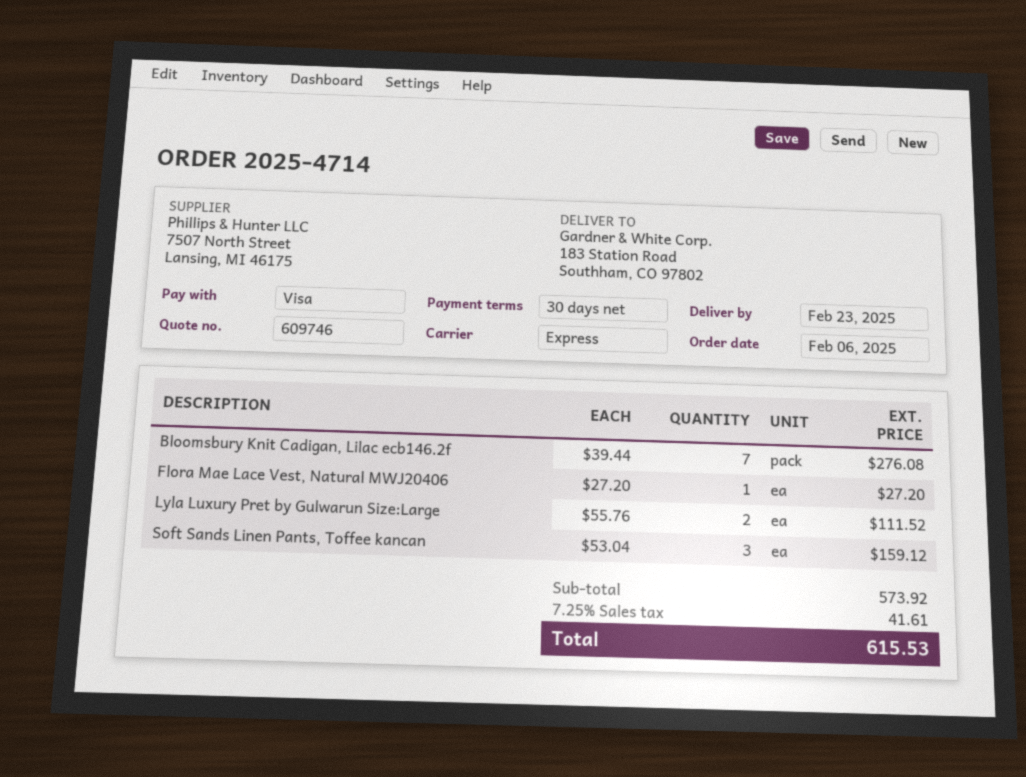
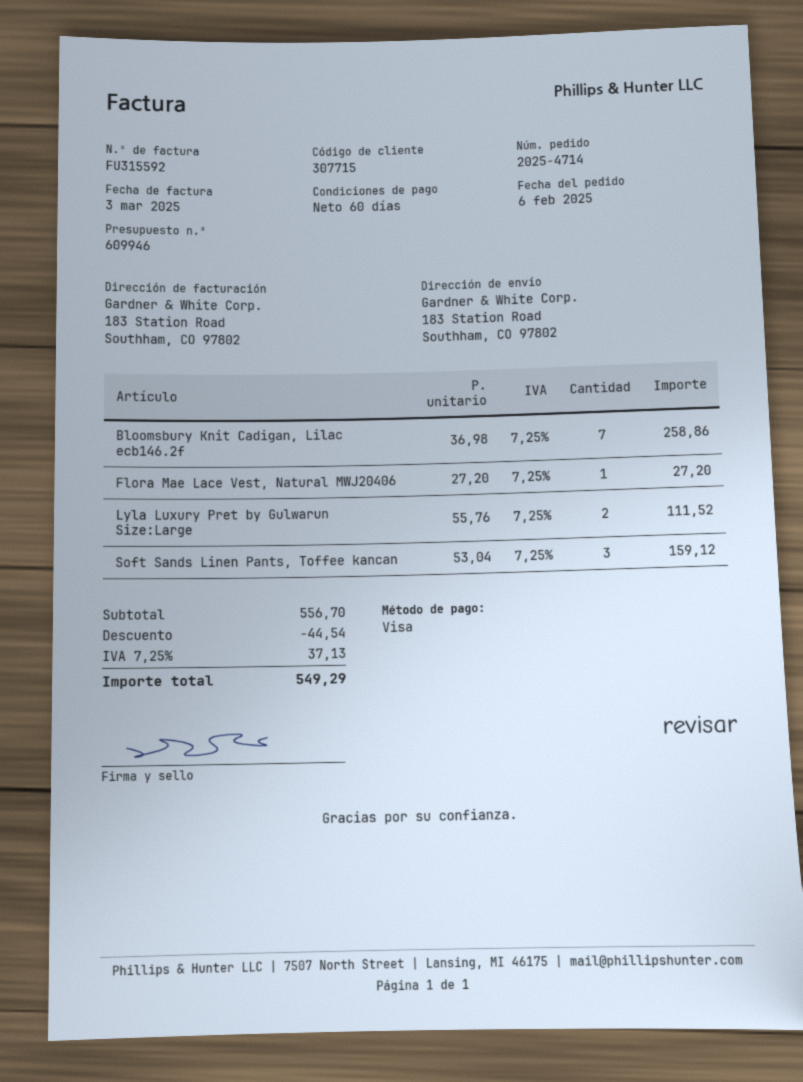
quote number: 609746 -> 609946
payment terms: 30 days -> 60 days
Bloomsbury Knit Cadigan, Lilac ecb146.2f: 7 x 39.44 = 276.08 -> 7 x 36.98 = 258.86
subtotal: 573.92 -> 556.70
discount: none -> 44.54
tax: 7.25% = 41.61 -> 7.25% = 37.13
total: 615.53 -> 549.29

